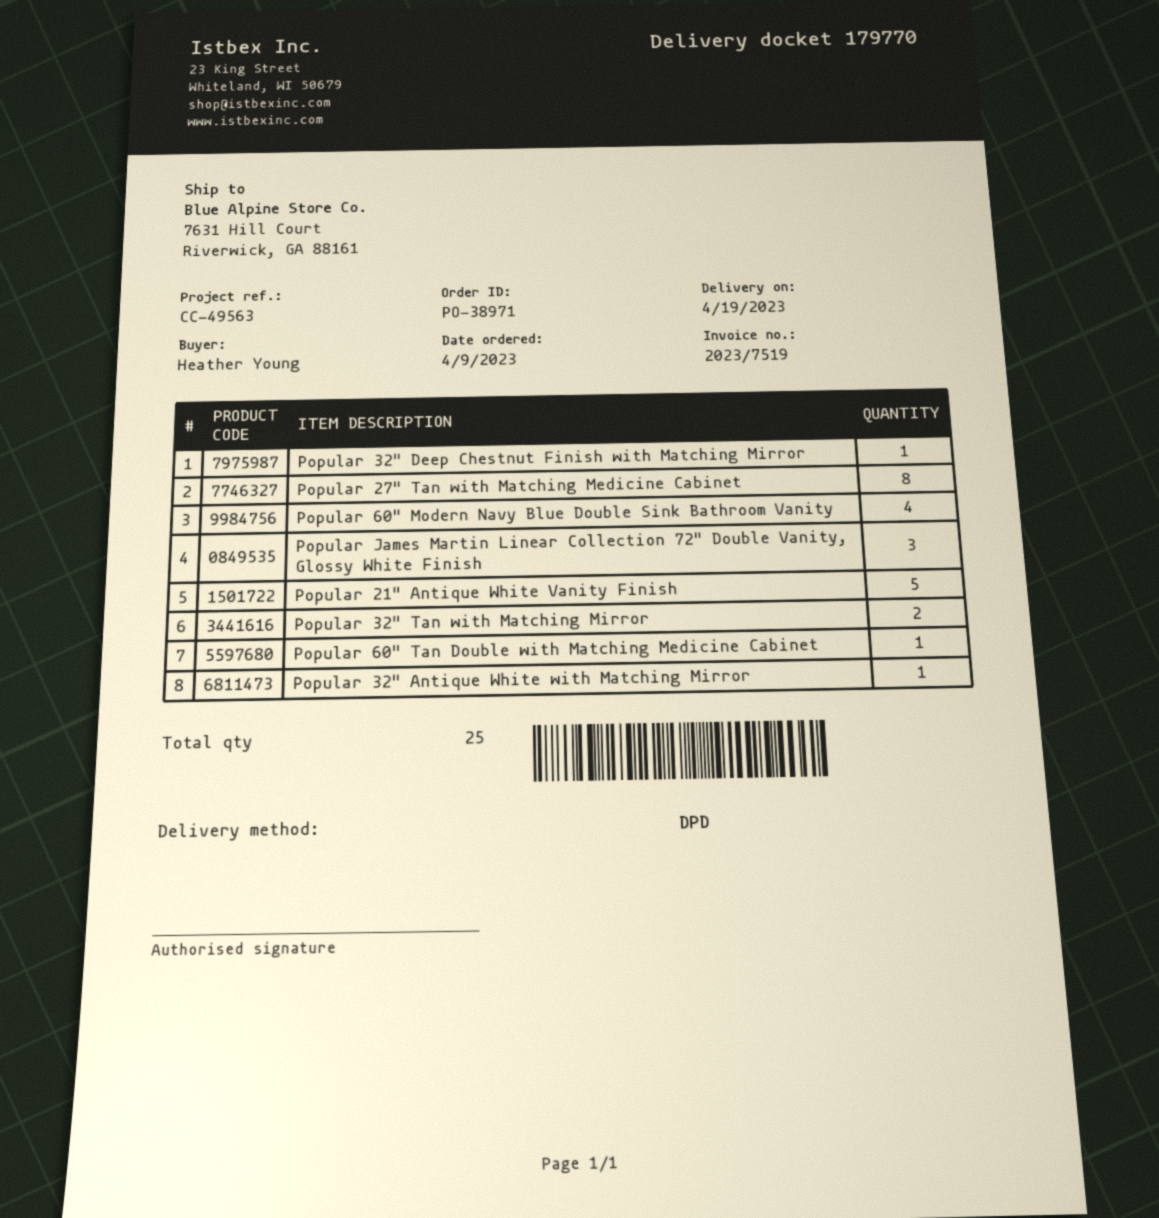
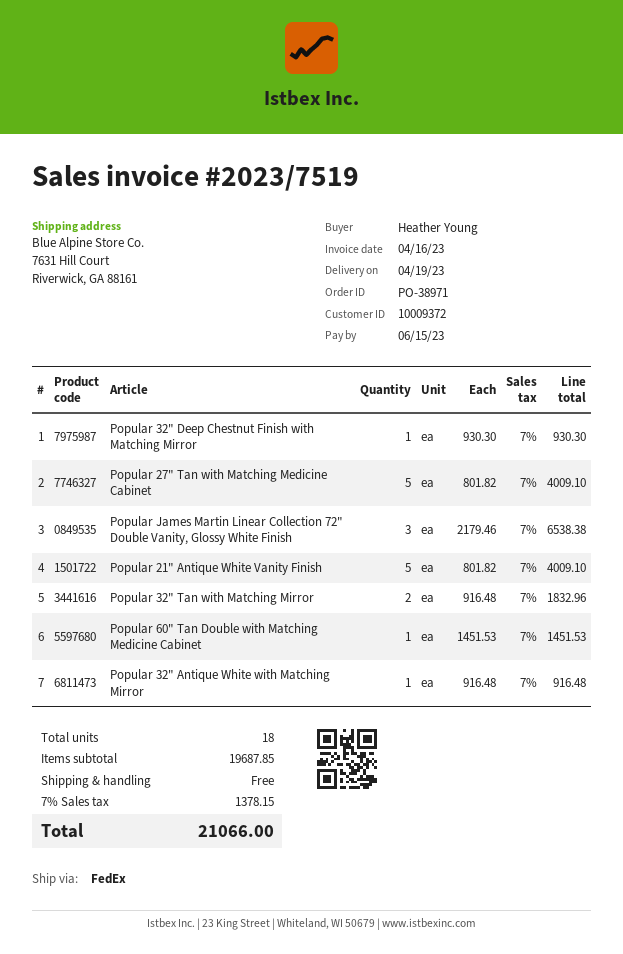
shipping method: DPD -> FedEx
Popular 27" Tan with Matching Medicine Cabinet: 8 -> 5
Popular 60" Modern Navy Blue Double Sink Bathroom Vanity: 4 -> none
total quantity: 25 -> 18

